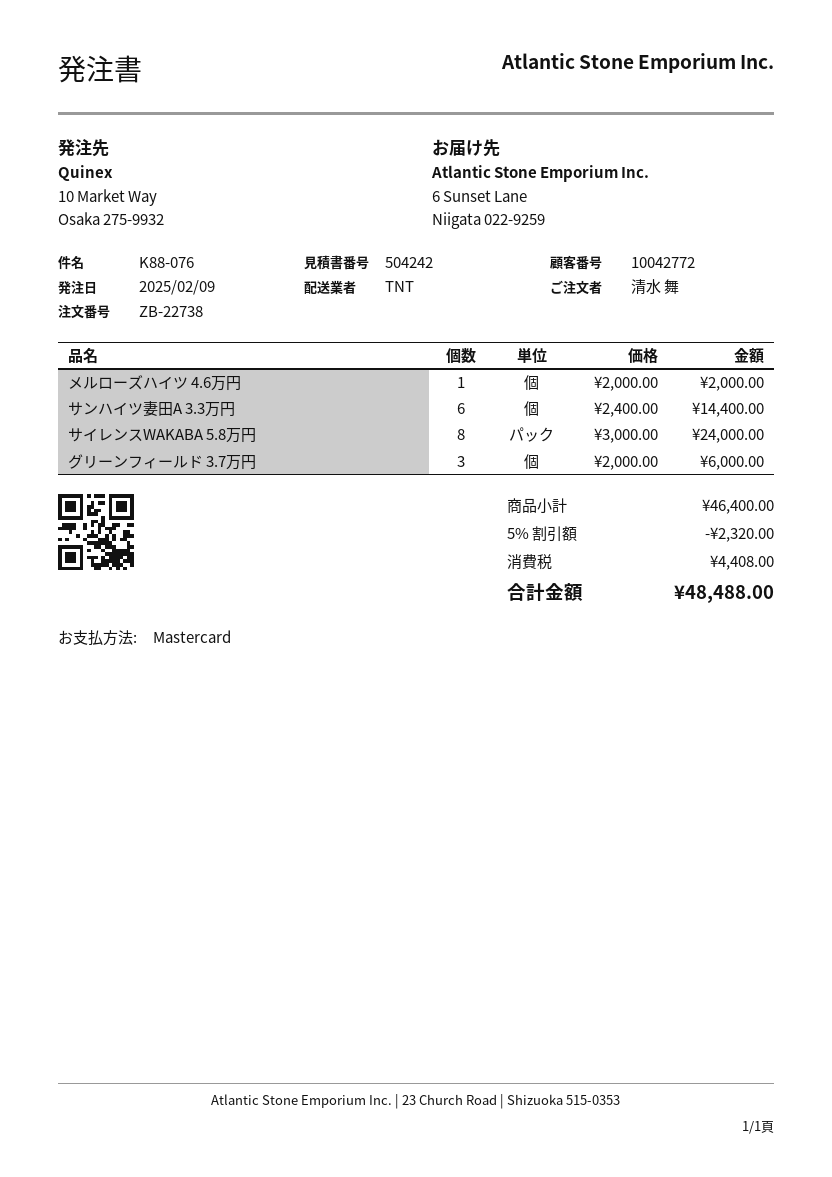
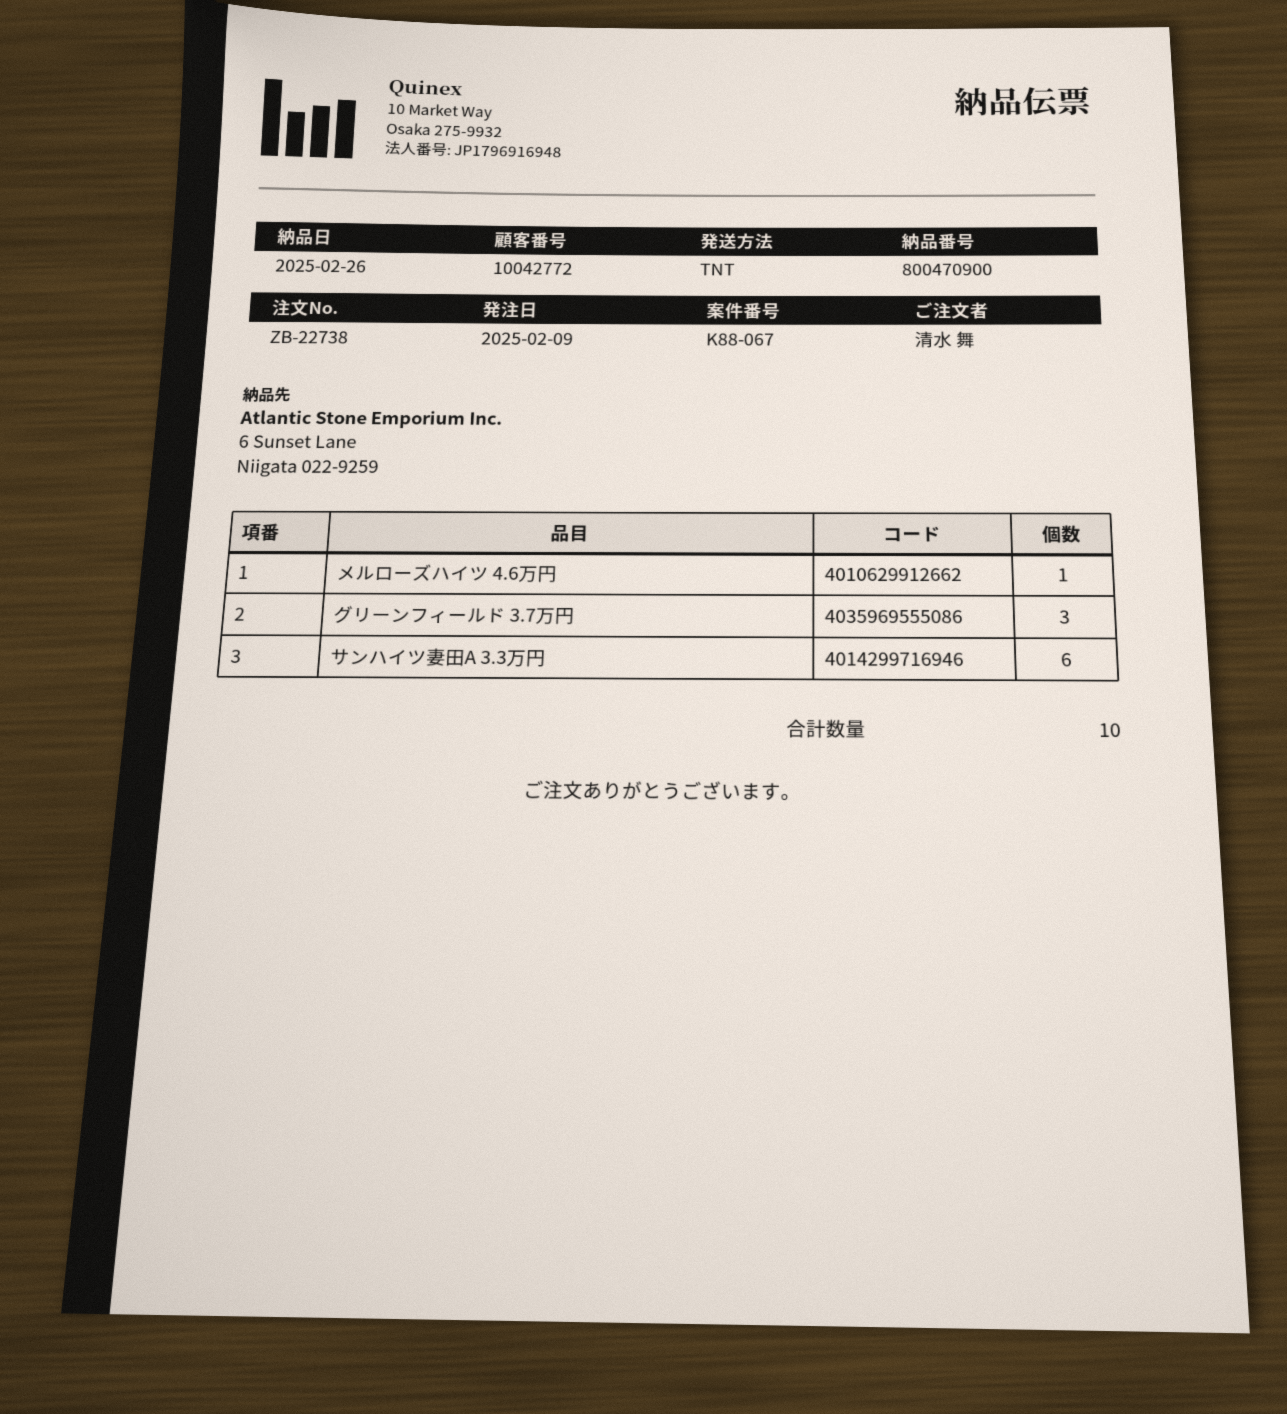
reference: K88-076 -> K88-067
サイレンスWAKABA 5.8万円: 8 -> none

